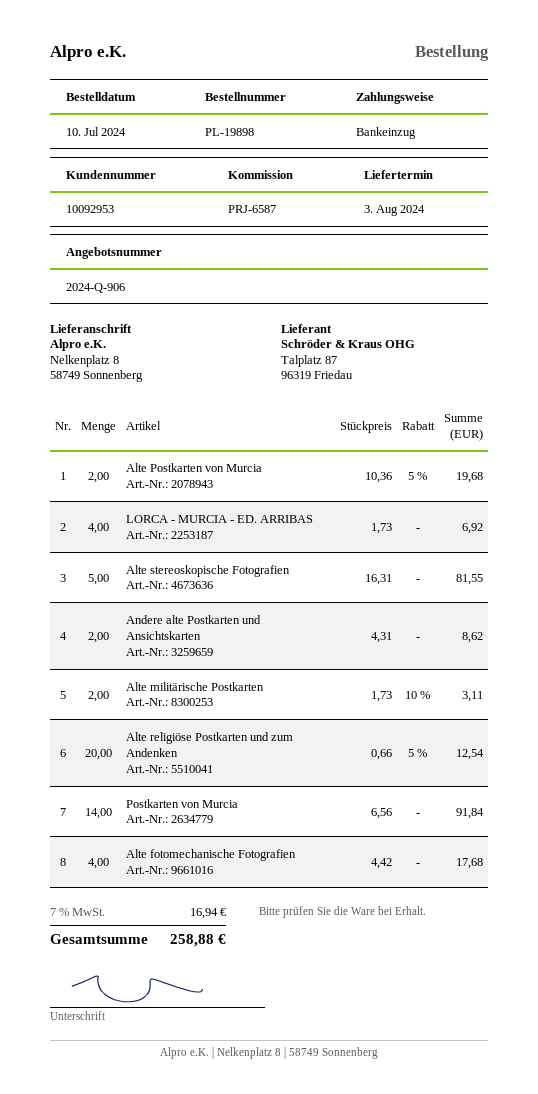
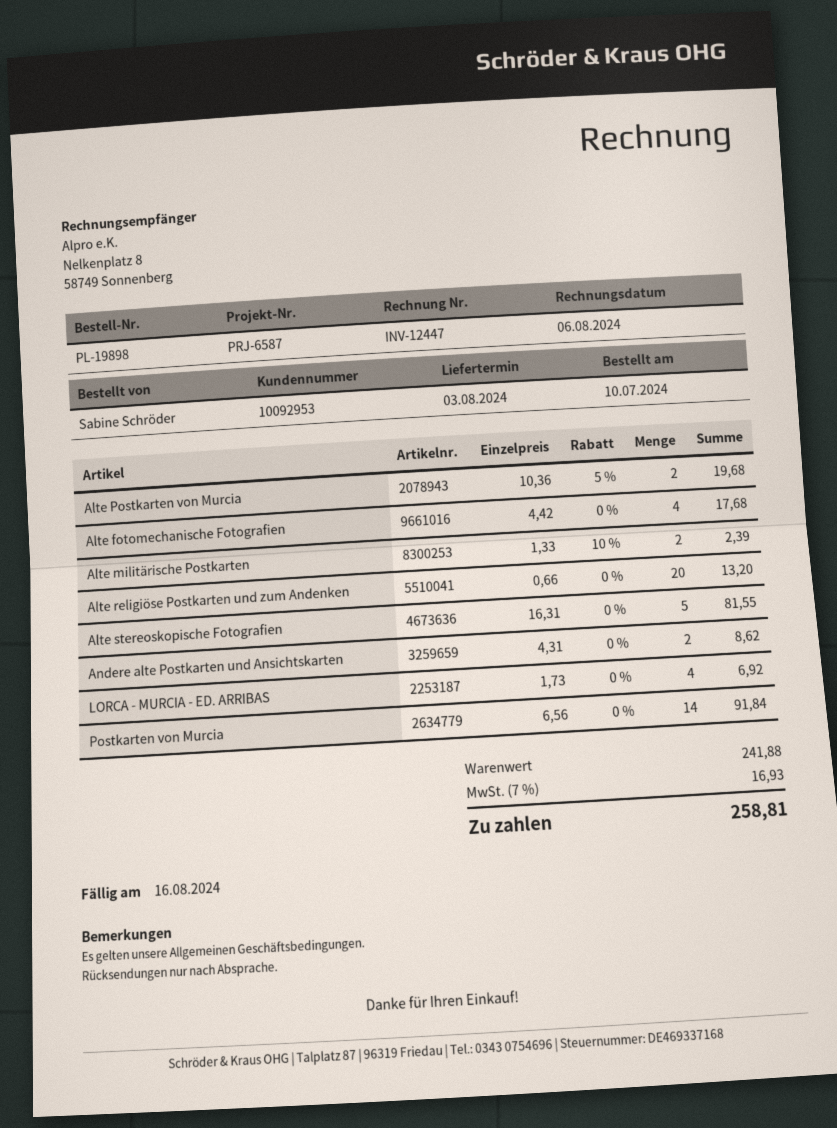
Alte militärische Postkarten: 2 x 1.73 - 10% = 3.11 -> 2 x 1.33 - 10% = 2.39
Alte religiöse Postkarten und zum Andenken: 20 x 0.66 - 5% = 12.54 -> 20 x 0.66 = 13.20
tax: 7% = 16.94 -> 7% = 16.93
total: 258.88 -> 258.81

